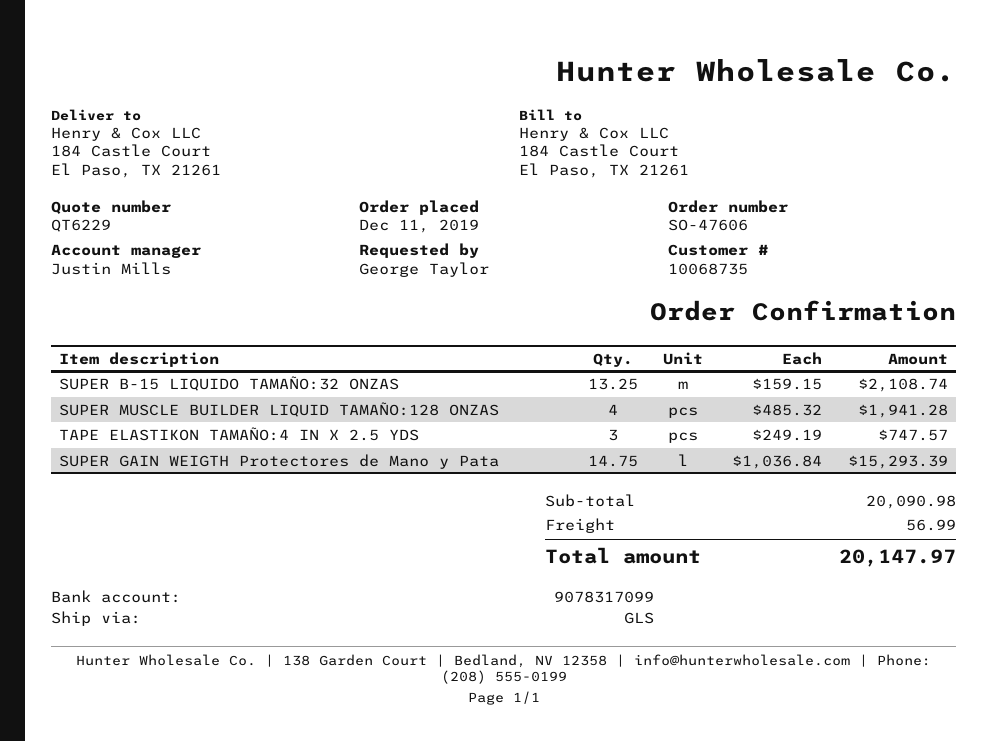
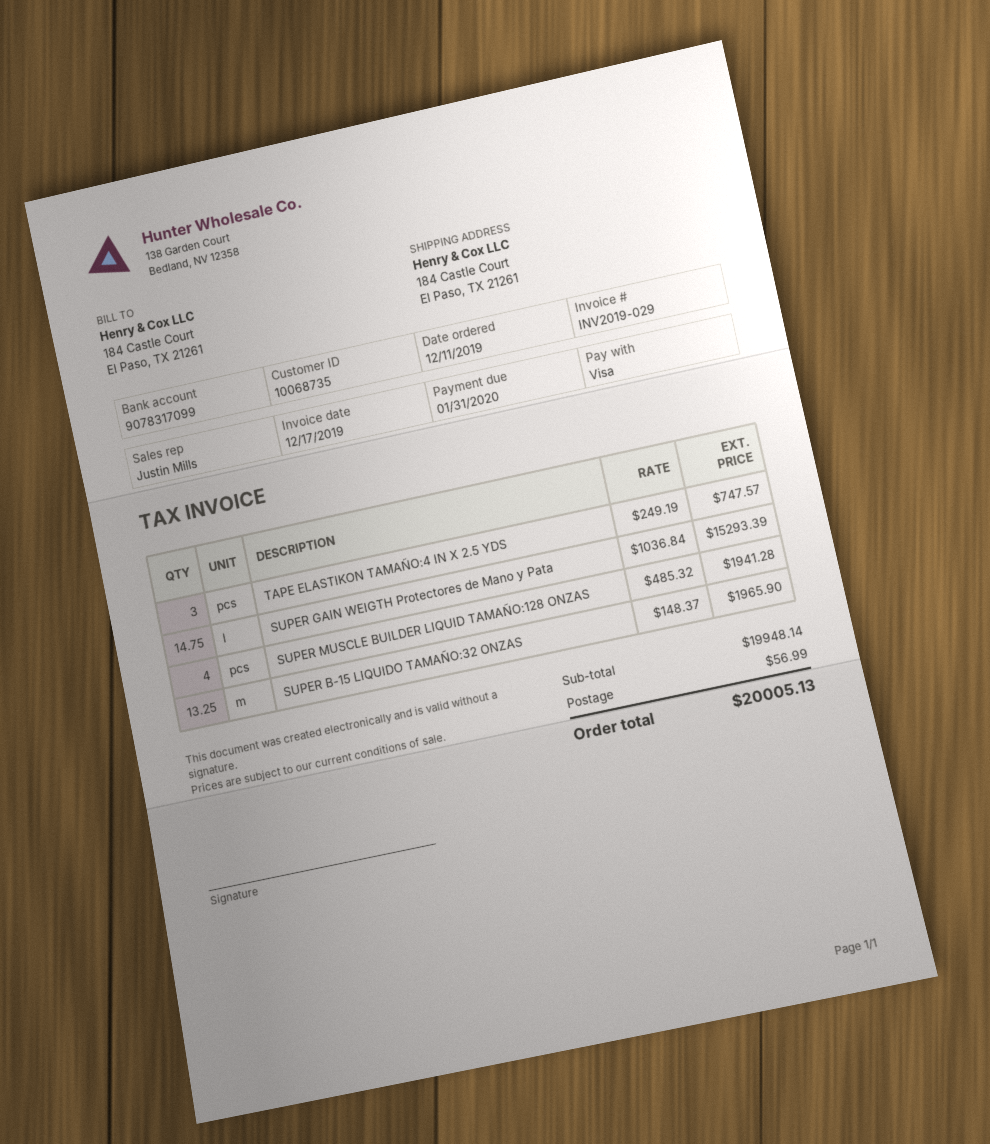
SUPER B-15 LIQUIDO TAMAÑO:32 ONZAS: 13.25 x 159.15 = 2108.74 -> 13.25 x 148.37 = 1965.90
subtotal: 20090.98 -> 19948.14
total: 20147.97 -> 20005.13

